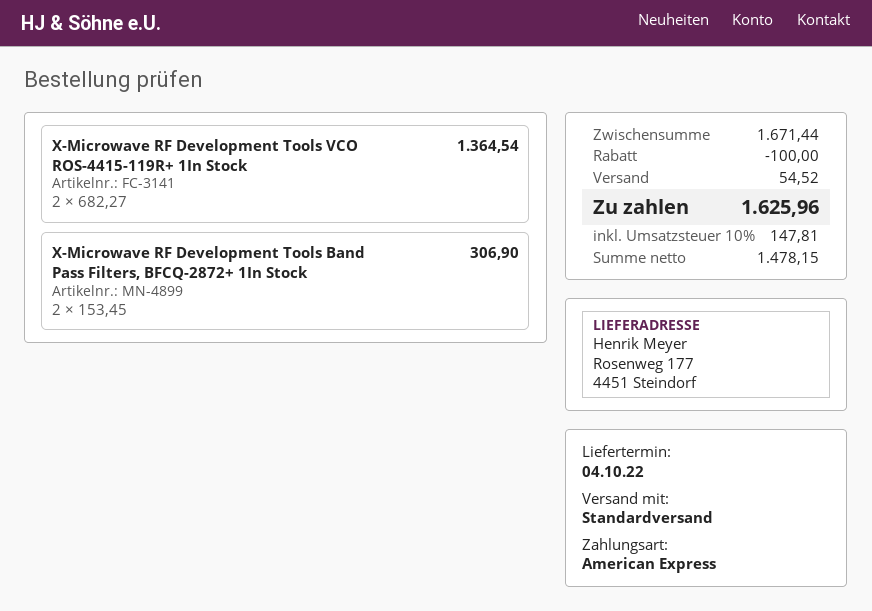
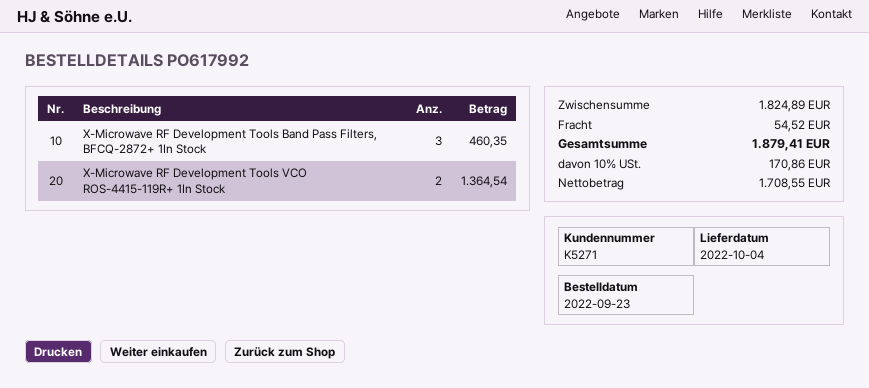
X-Microwave RF Development Tools Band Pass Filters, BFCQ-2872+ 1In Stock: 2 for 306.90 -> 3 for 460.35
subtotal: 1671.44 -> 1824.89
discount: 100.00 -> none
net: 1478.15 -> 1708.55
tax: 10% = 147.81 -> 10% = 170.86
total: 1625.96 -> 1879.41

